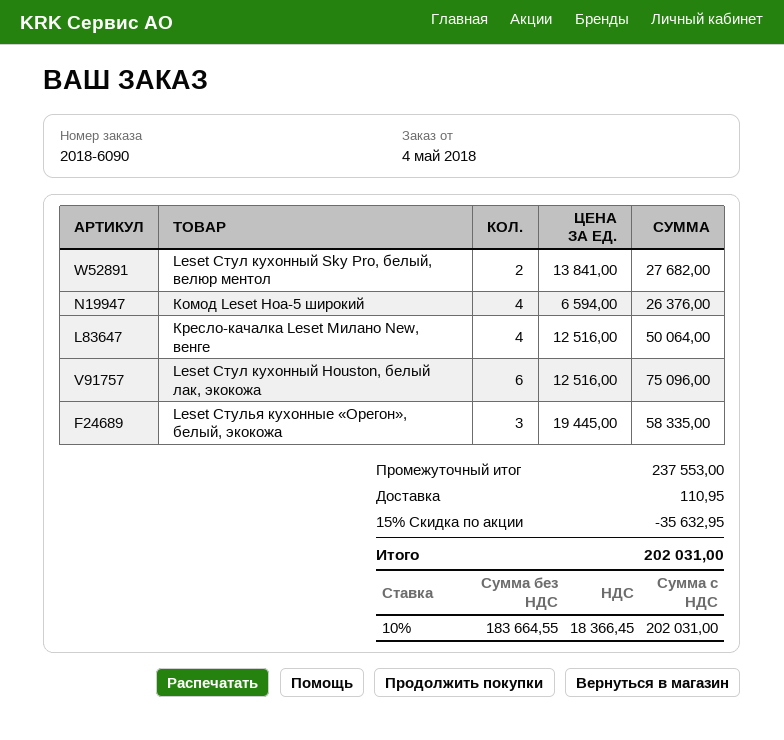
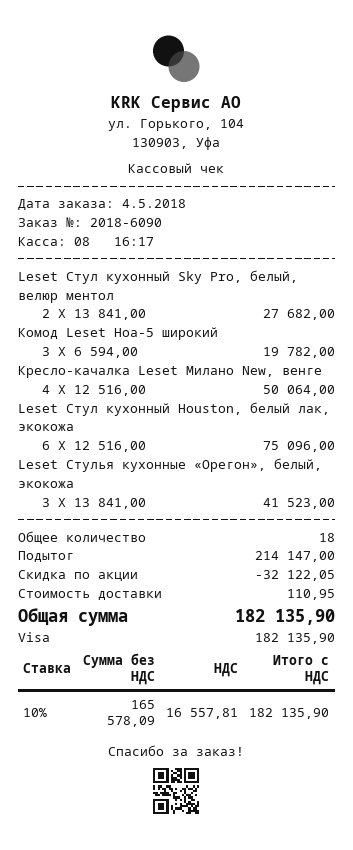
Комод Leset Ноа-5 широкий: 4 x 6594.00 = 26376.00 -> 3 x 6594.00 = 19782.00
Leset Стулья кухонные «Орегон», белый, экокожа: 3 x 19445.00 = 58335.00 -> 3 x 13841.00 = 41523.00
subtotal: 237553.00 -> 214147.00
discount: 35632.95 -> 32122.05
net: 183664.55 -> 165578.09
tax: 10% = 18366.45 -> 10% = 16557.81
total: 202031.00 -> 182135.90

